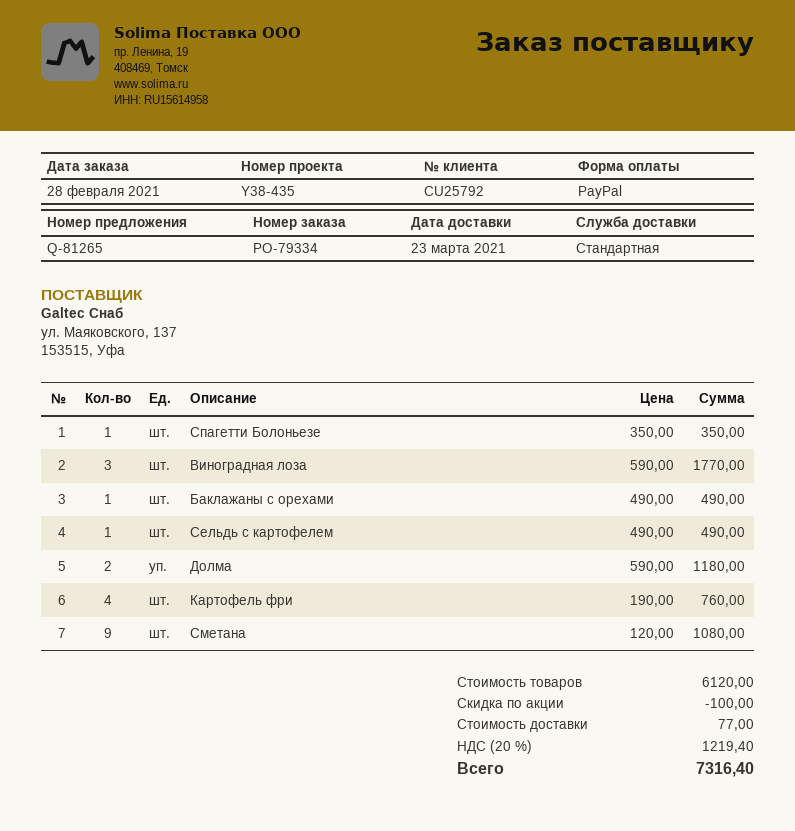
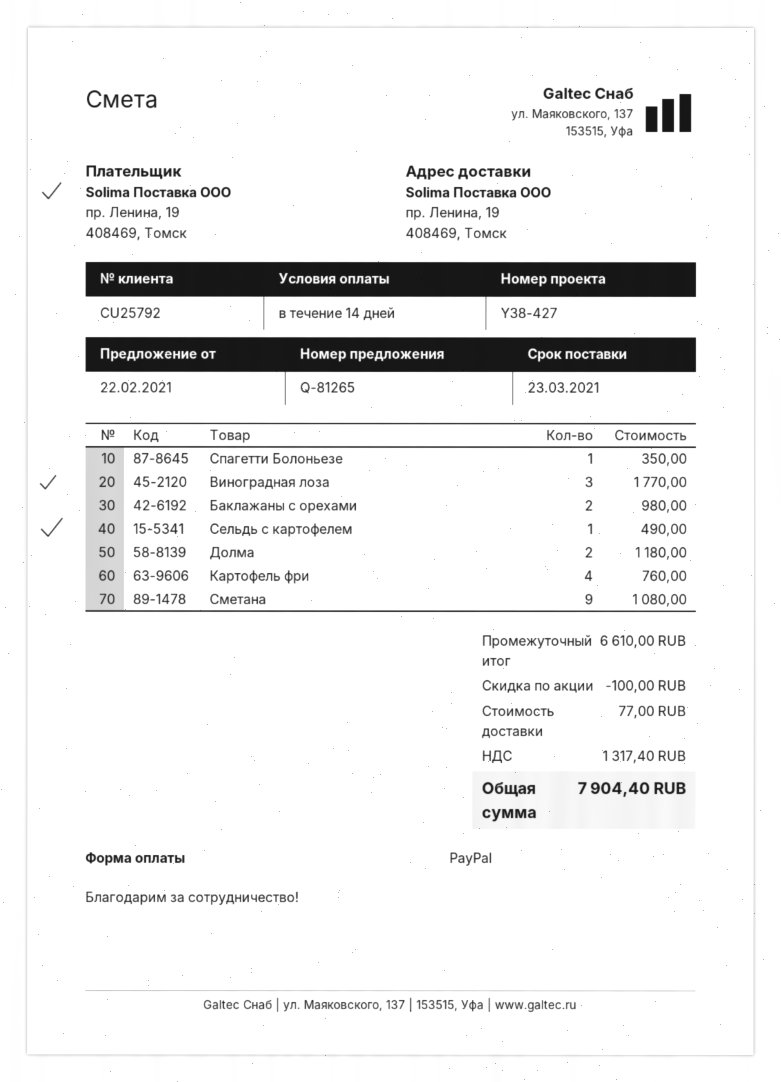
reference: Y38-435 -> Y38-427
Баклажаны с орехами: 1 for 490.00 -> 2 for 980.00
subtotal: 6120.00 -> 6610.00
tax: 1219.40 -> 1317.40
total: 7316.40 -> 7904.40

